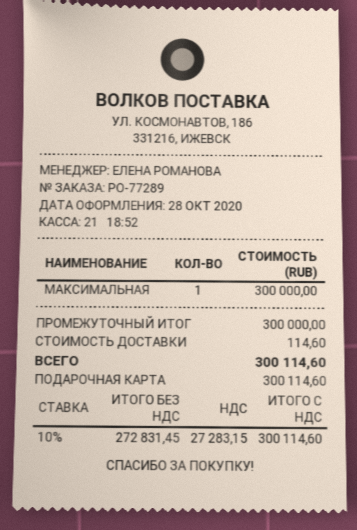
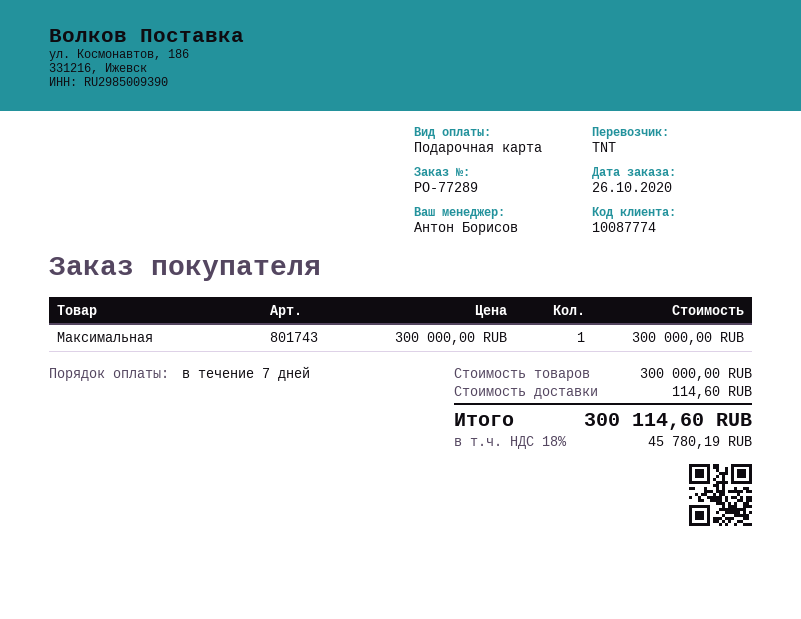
order date: 2020-10-28 -> 2020-10-26
sales rep: ЕЛЕНА РОМАНОВА -> Антон Борисов
tax: 10% = 27283.15 -> 18% = 45780.19

